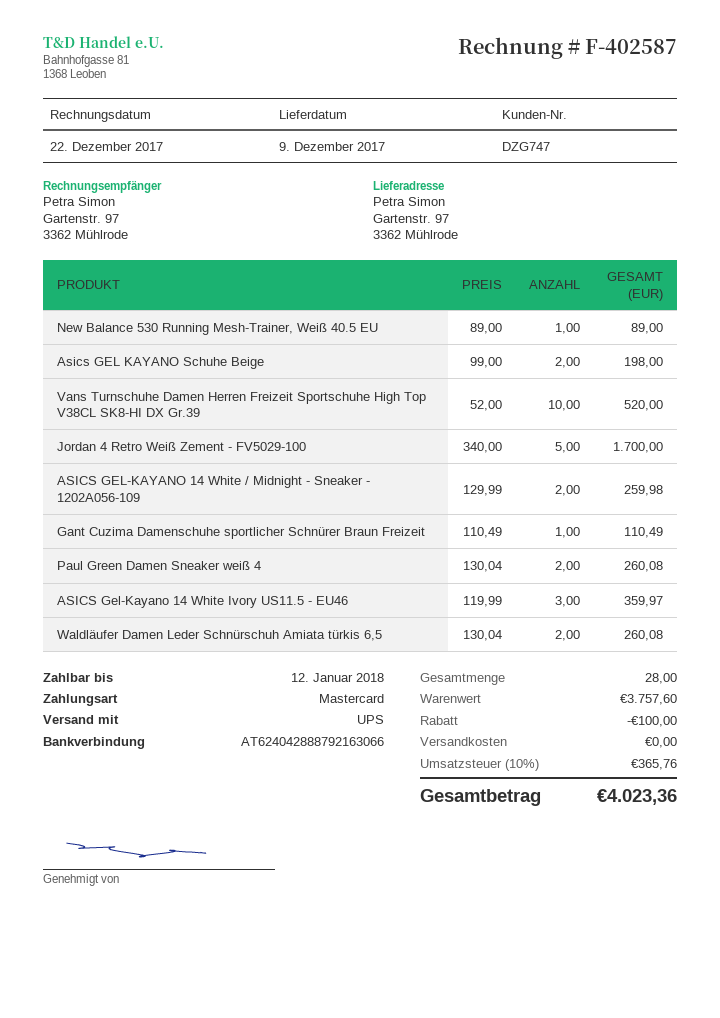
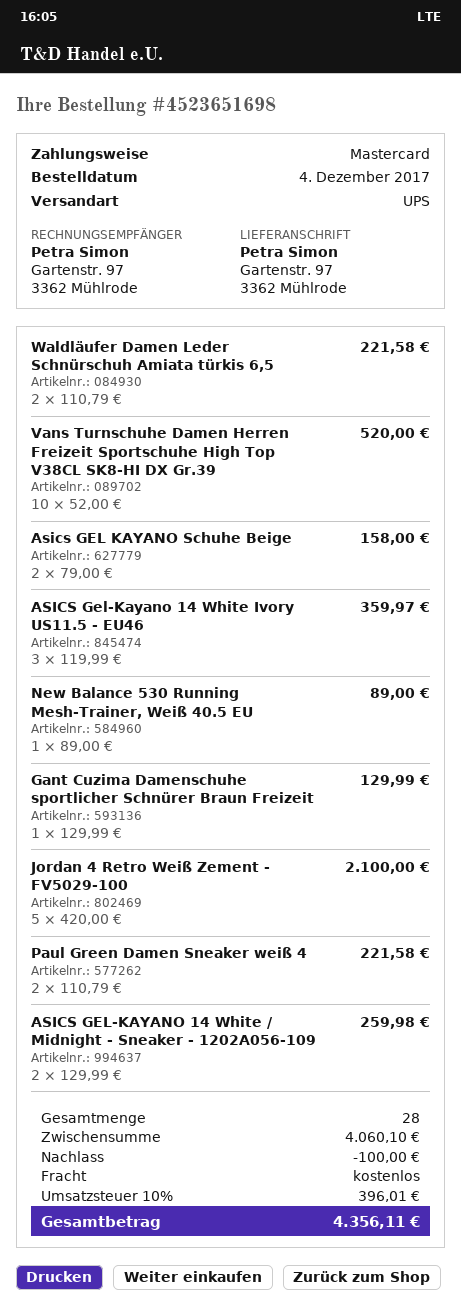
Asics GEL KAYANO Schuhe Beige: 2 x 99.00 = 198.00 -> 2 x 79.00 = 158.00
Jordan 4 Retro Weiß Zement - FV5029-100: 5 x 340.00 = 1700.00 -> 5 x 420.00 = 2100.00
Gant Cuzima Damenschuhe sportlicher Schnürer Braun Freizeit: 1 x 110.49 = 110.49 -> 1 x 129.99 = 129.99
Paul Green Damen Sneaker weiß 4: 2 x 130.04 = 260.08 -> 2 x 110.79 = 221.58
Waldläufer Damen Leder Schnürschuh Amiata türkis 6,5: 2 x 130.04 = 260.08 -> 2 x 110.79 = 221.58
subtotal: 3757.60 -> 4060.10
tax: 10% = 365.76 -> 10% = 396.01
total: 4023.36 -> 4356.11

